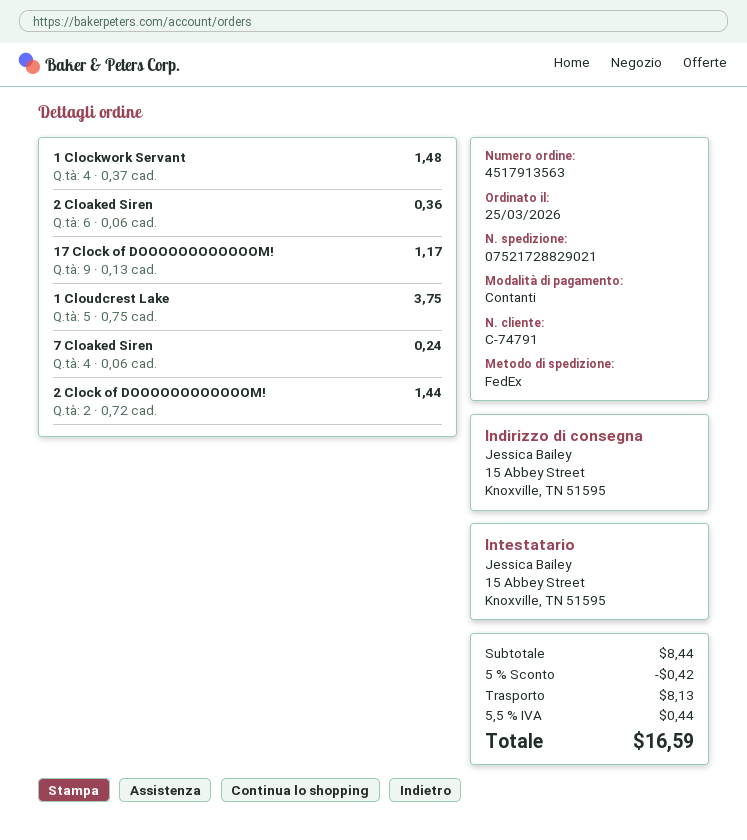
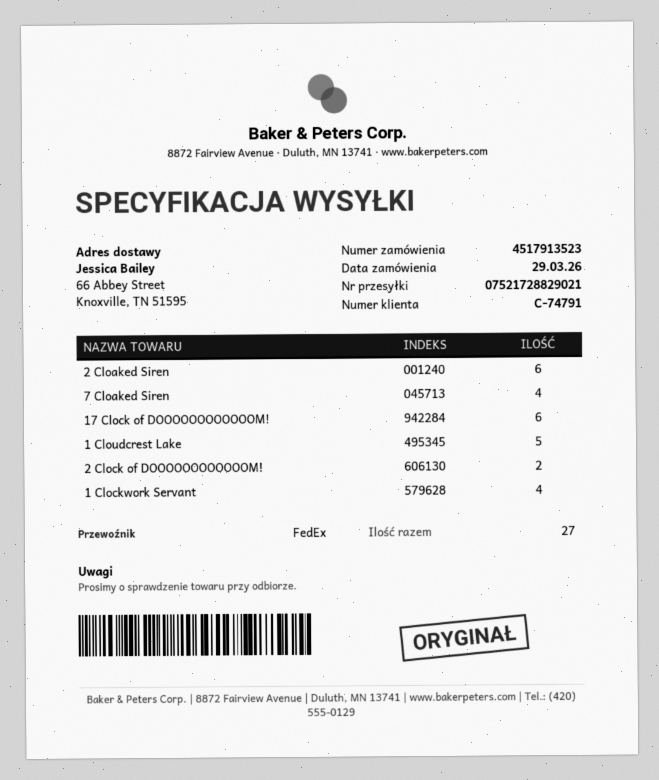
order number: 4517913563 -> 4517913523
order date: 2026-03-25 -> 2026-03-29
ship to: 15 Abbey Street, Knoxville, TN 51595 -> 66 Abbey Street, Knoxville, TN 51595
17 Clock of DOOOOOOOOOOOOM!: 9 -> 6

